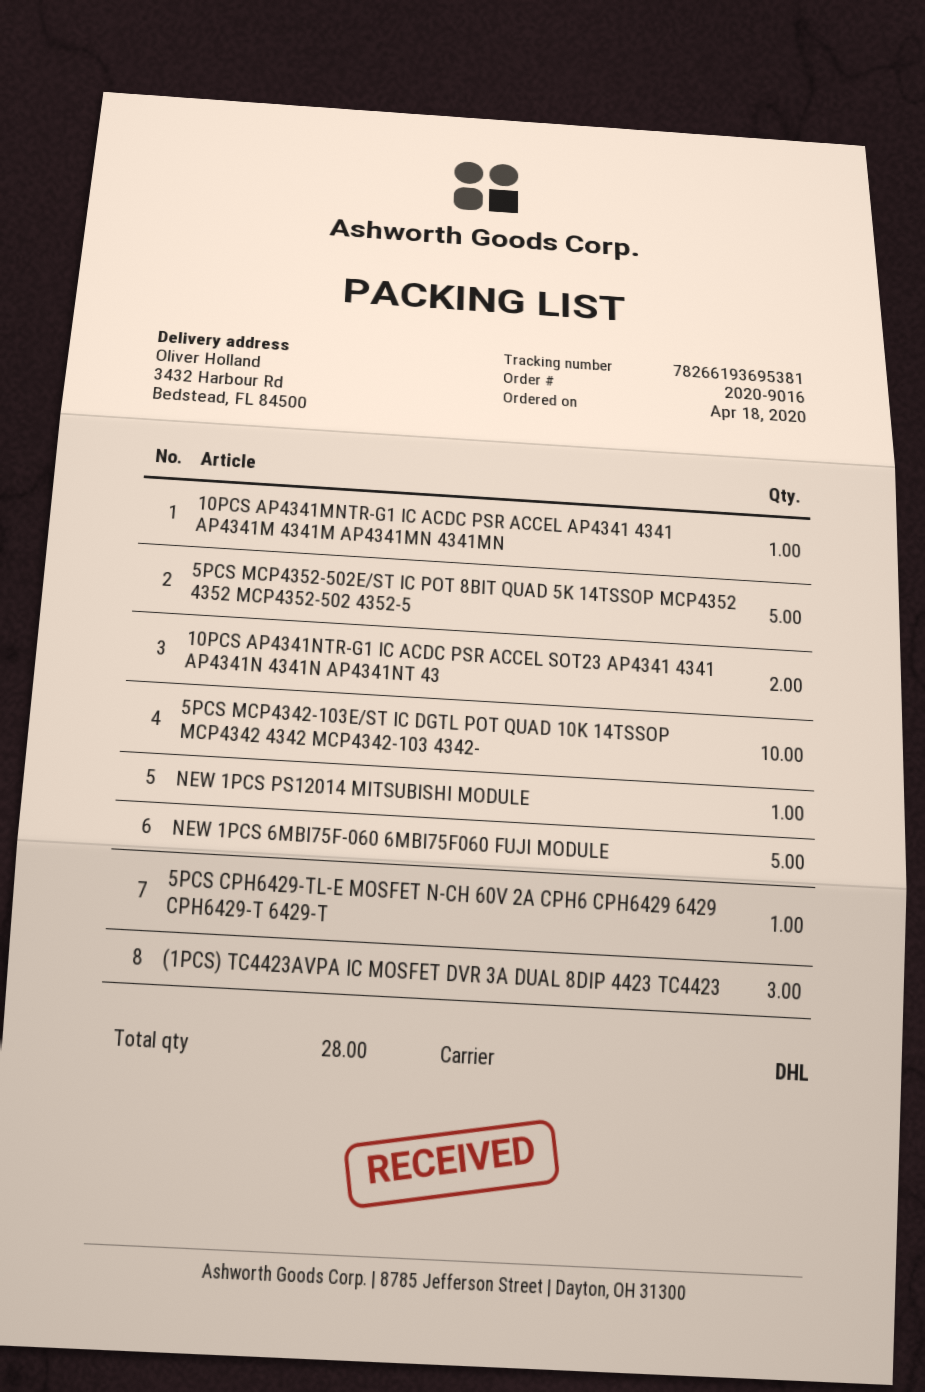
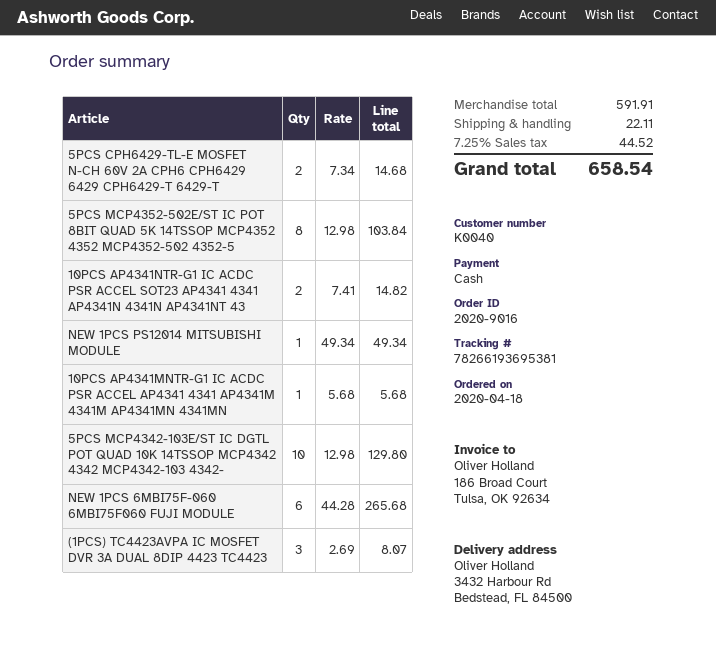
5PCS MCP4352-502E/ST IC POT 8BIT QUAD 5K 14TSSOP MCP4352 4352 MCP4352-502 4352-5: 5 -> 8
NEW 1PCS 6MBI75F-060 6MBI75F060 FUJI MODULE: 5 -> 6
5PCS CPH6429-TL-E MOSFET N-CH 60V 2A CPH6 CPH6429 6429 CPH6429-T 6429-T: 1 -> 2

